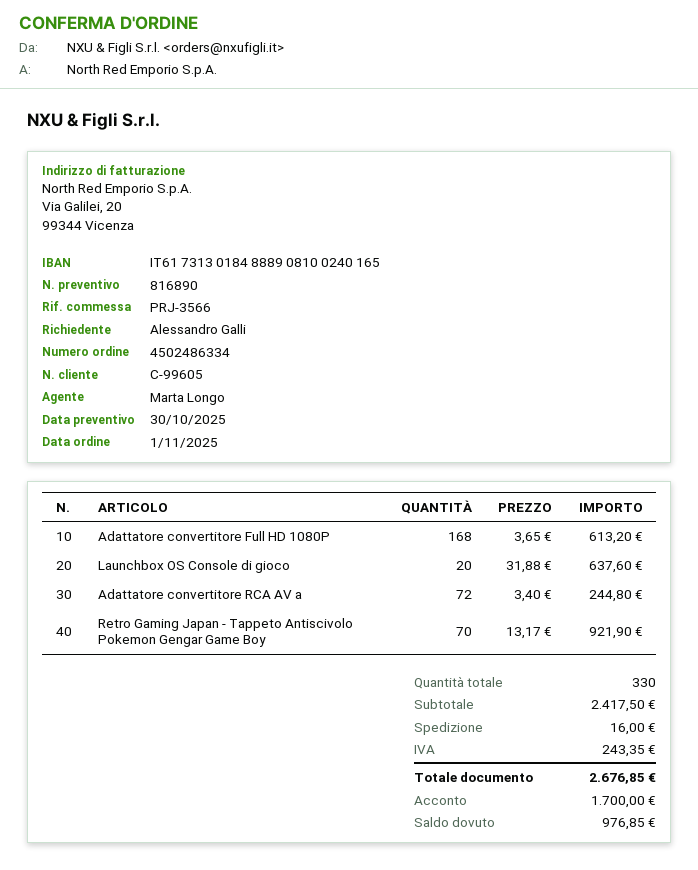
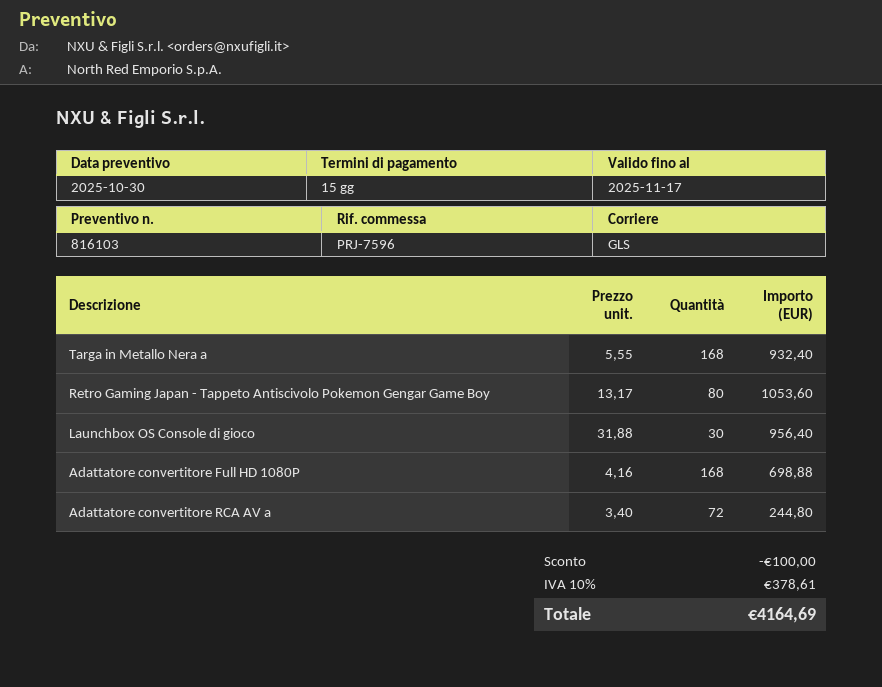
quote number: 816890 -> 816103
reference: PRJ-3566 -> PRJ-7596
Adattatore convertitore Full HD 1080P: 168 x 3.65 = 613.20 -> 168 x 4.16 = 698.88
Launchbox OS Console di gioco: 20 x 31.88 = 637.60 -> 30 x 31.88 = 956.40
Retro Gaming Japan - Tappeto Antiscivolo Pokemon Gengar Game Boy: 70 x 13.17 = 921.90 -> 80 x 13.17 = 1053.60
Targa in Metallo Nera a: none -> 168 x 5.55 = 932.40
discount: none -> 100.00
shipping: 16.00 -> none
tax: 243.35 -> 378.61
total: 2676.85 -> 4164.69

